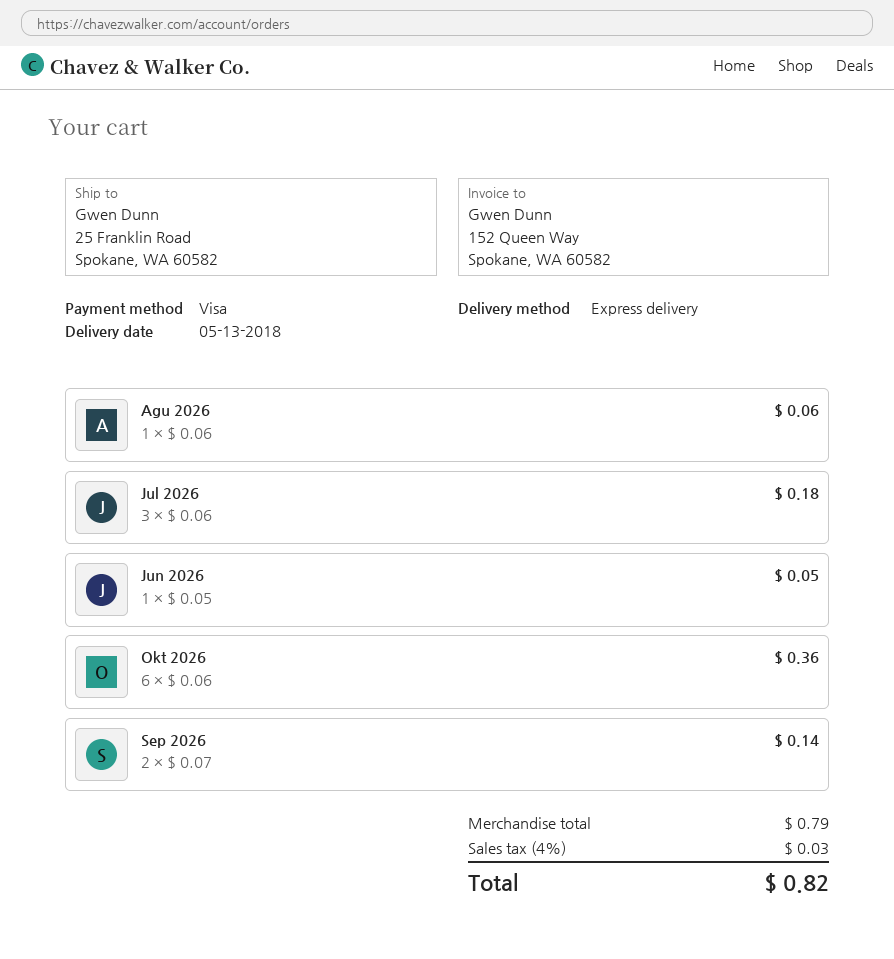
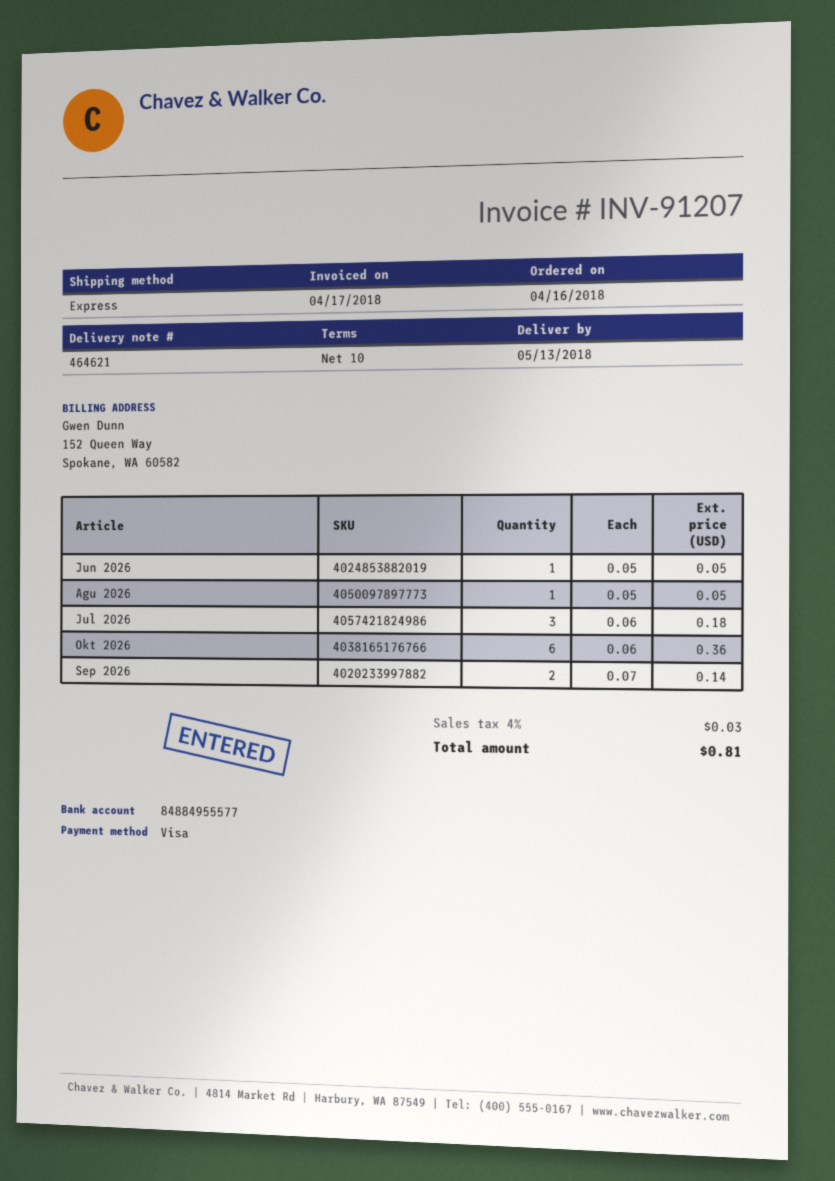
Agu 2026: 1 x 0.06 = 0.06 -> 1 x 0.05 = 0.05
total: 0.82 -> 0.81

